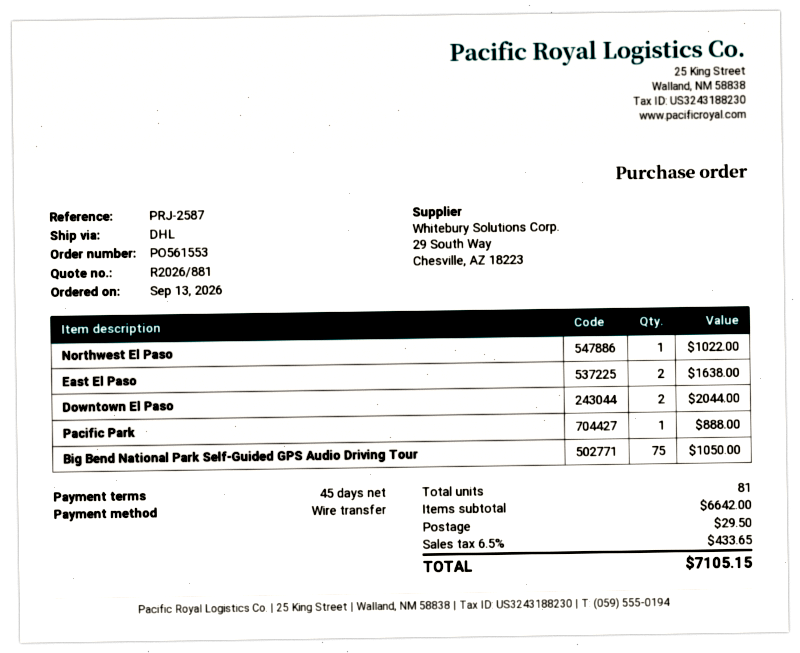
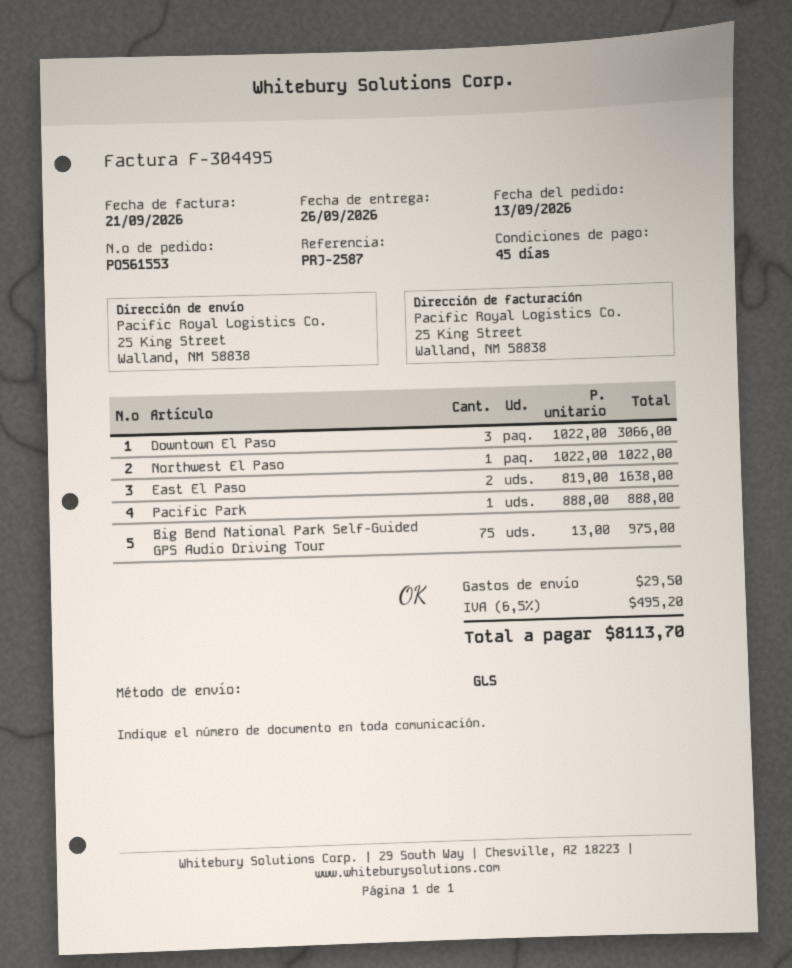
shipping method: DHL -> GLS
Downtown El Paso: 2 for 2044.00 -> 3 for 3066.00
Big Bend National Park Self-Guided GPS Audio Driving Tour: 75 for 1050.00 -> 75 for 975.00
tax: 6.5% = 433.65 -> 6.5% = 495.20
total: 7105.15 -> 8113.70

